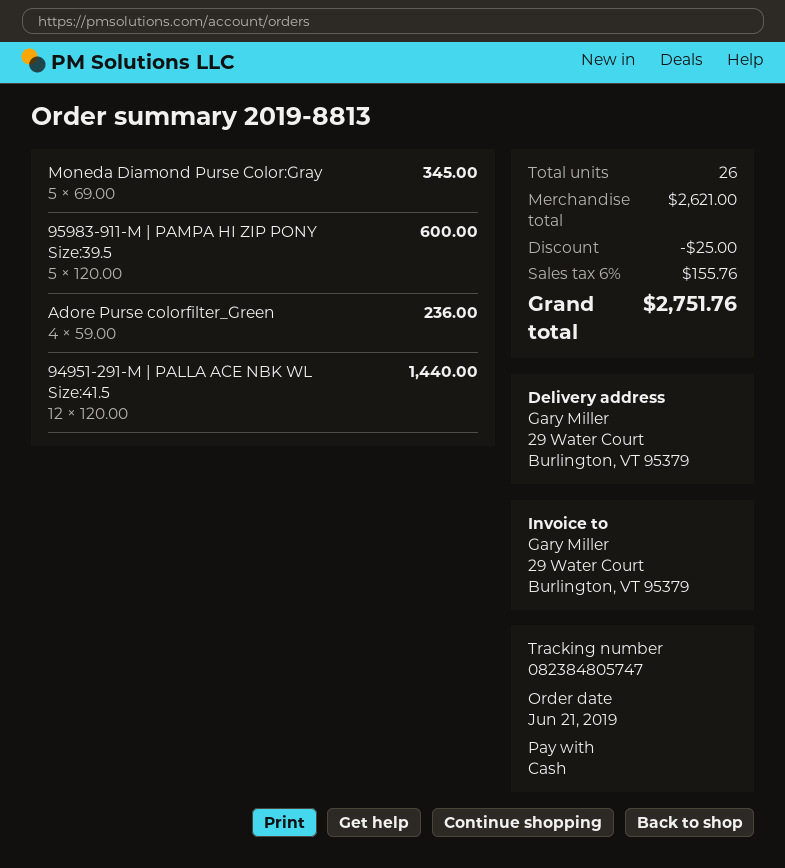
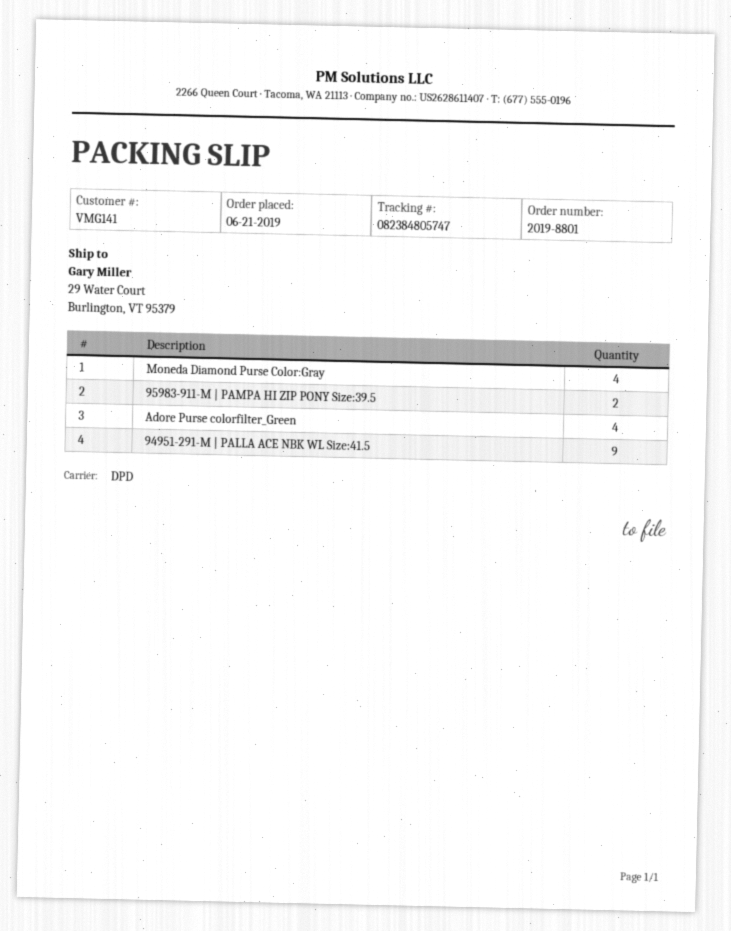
order number: 2019-8813 -> 2019-8801
Moneda Diamond Purse Color:Gray: 5 -> 4
95983-911-M | PAMPA HI ZIP PONY Size:39.5: 5 -> 2
94951-291-M | PALLA ACE NBK WL Size:41.5: 12 -> 9

